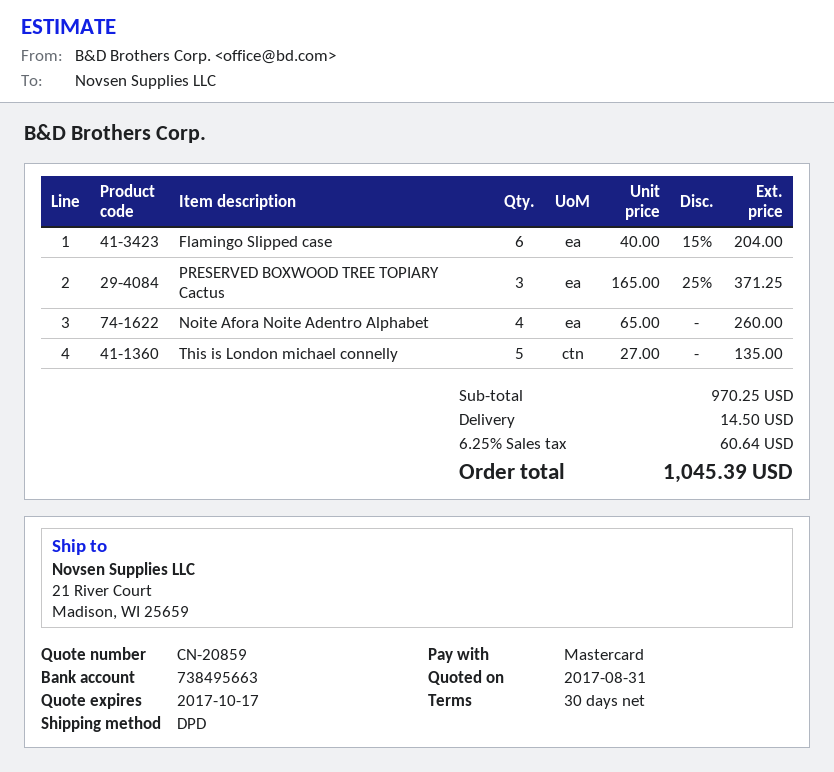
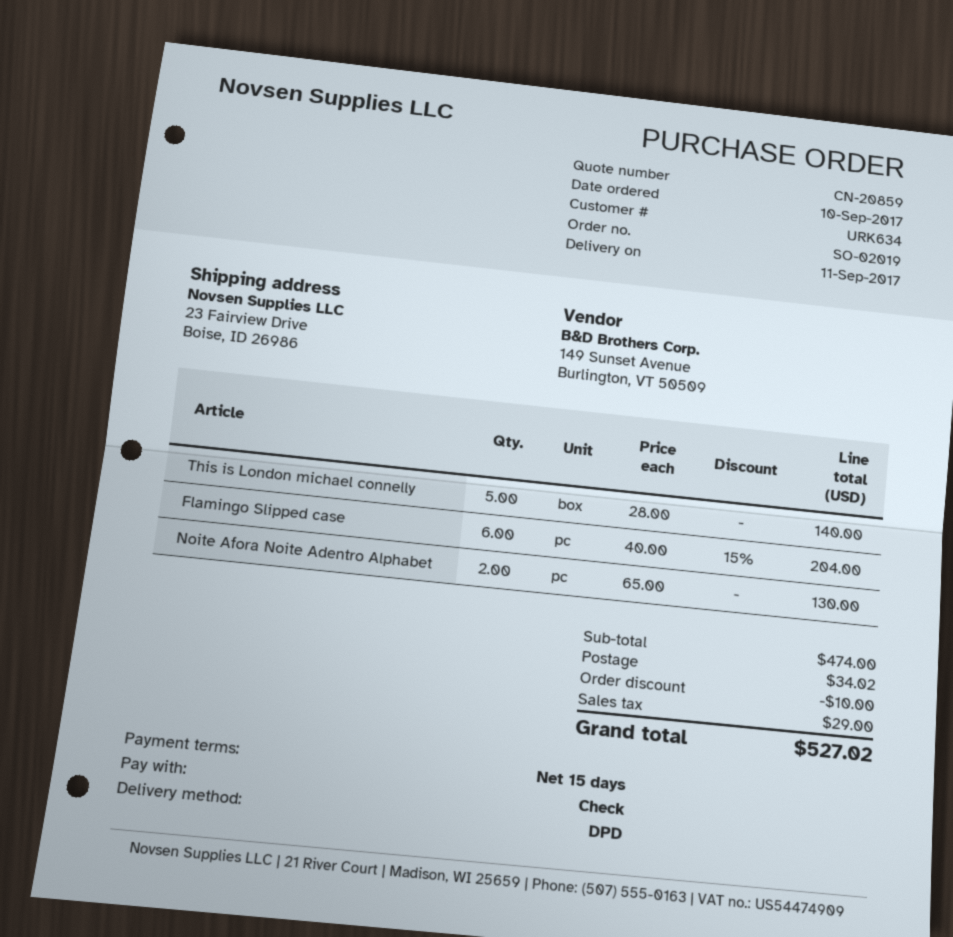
payment terms: 30 days -> 15 days
payment method: Mastercard -> cheque
ship to: 21 River Court, Madison, WI 25659 -> 23 Fairview Drive, Boise, ID 26986
PRESERVED BOXWOOD TREE TOPIARY Cactus: 3 x 165.00 - 25% = 371.25 -> none
Noite Afora Noite Adentro Alphabet: 4 x 65.00 = 260.00 -> 2 x 65.00 = 130.00
This is London michael connelly: 5 x 27.00 = 135.00 -> 5 x 28.00 = 140.00
subtotal: 970.25 -> 474.00
discount: none -> 10.00
shipping: 14.50 -> 34.02
tax: 60.64 -> 29.00
total: 1045.39 -> 527.02

